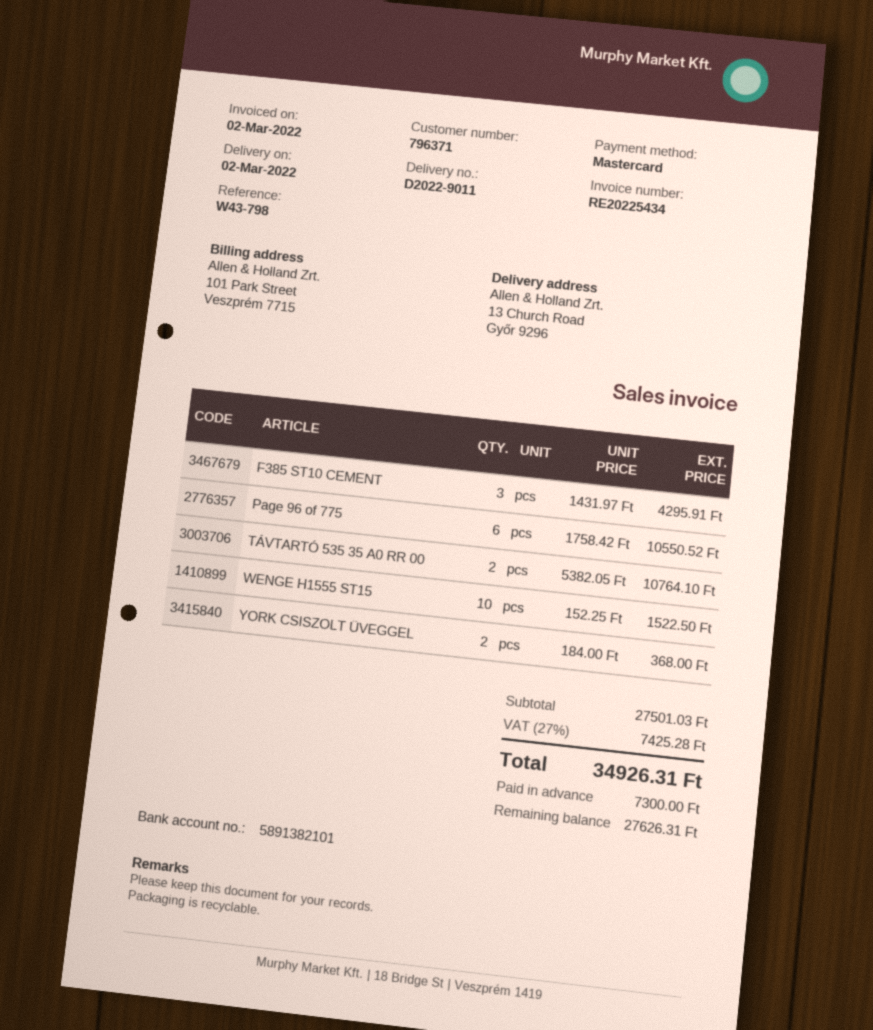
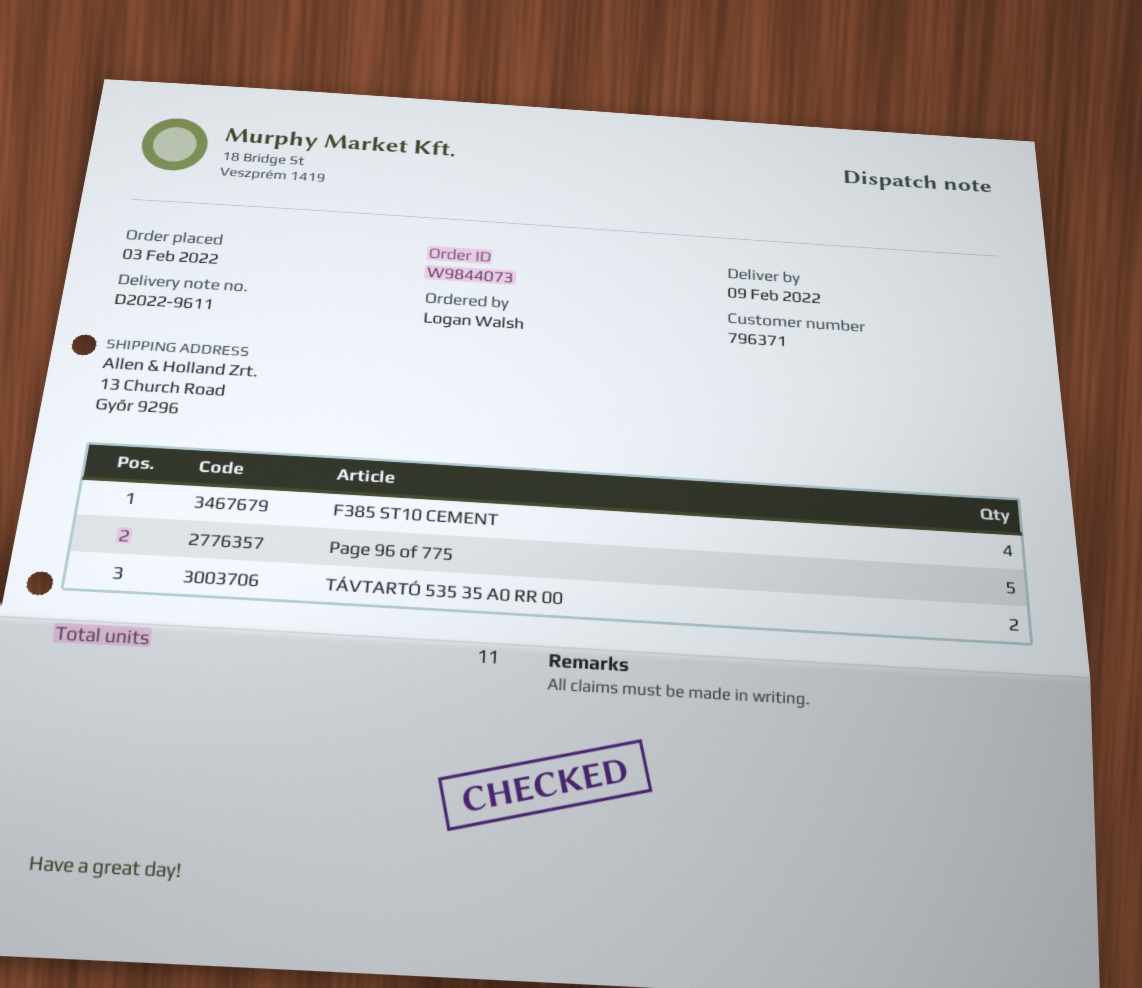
delivery note number: D2022-9011 -> D2022-9611
delivery date: 2022-03-02 -> 2022-02-09
F385 ST10 CEMENT: 3 -> 4
Page 96 of 775: 6 -> 5
WENGE H1555 ST15: 10 -> none
YORK CSISZOLT ÜVEGGEL: 2 -> none

